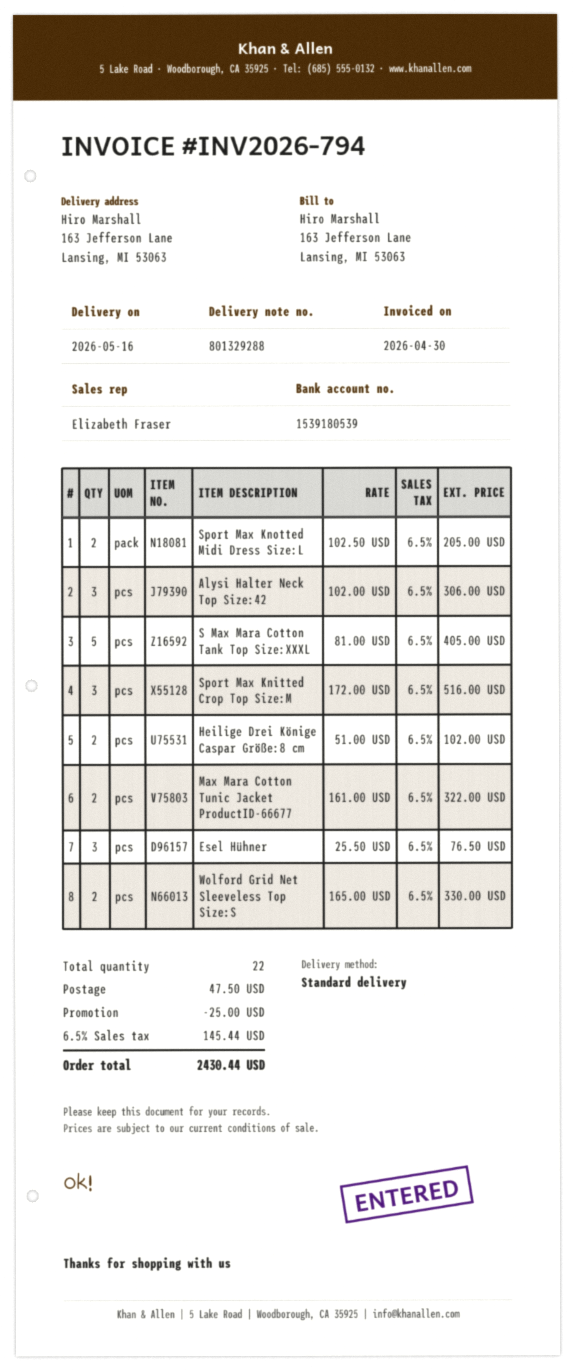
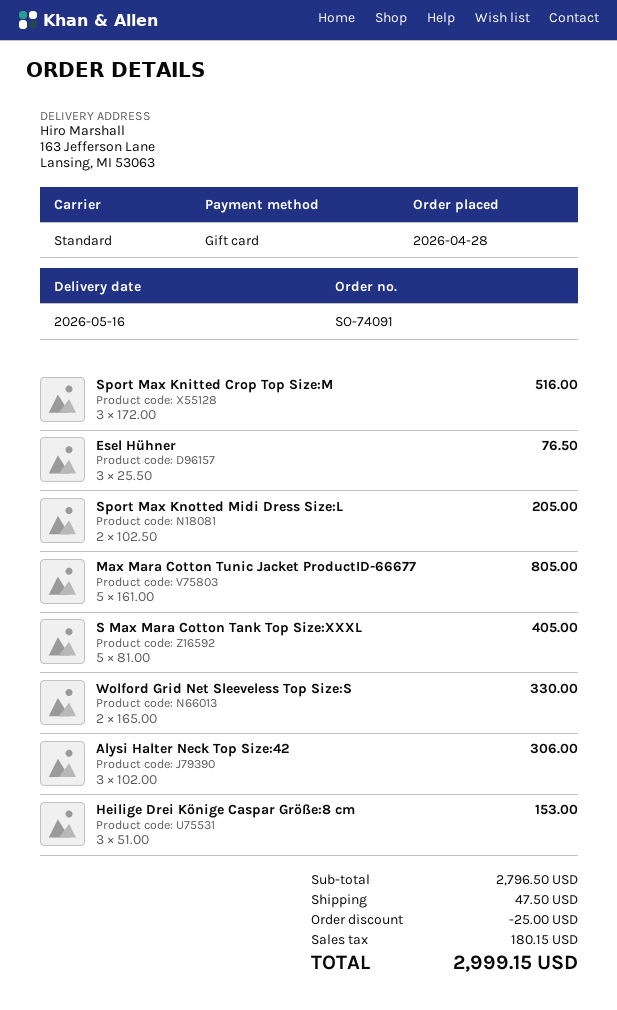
Heilige Drei Könige Caspar Größe:8 cm: 2 x 51.00 = 102.00 -> 3 x 51.00 = 153.00
Max Mara Cotton Tunic Jacket ProductID-66677: 2 x 161.00 = 322.00 -> 5 x 161.00 = 805.00
tax: 145.44 -> 180.15
total: 2430.44 -> 2999.15

